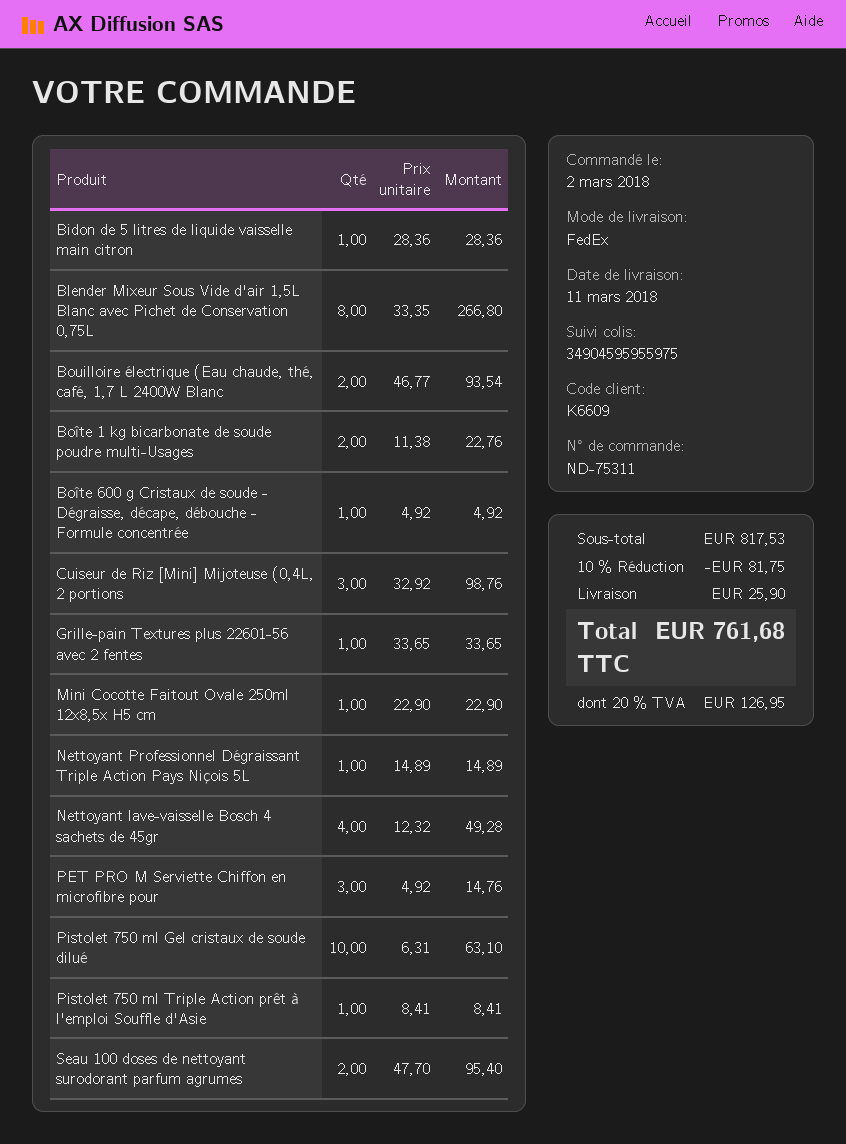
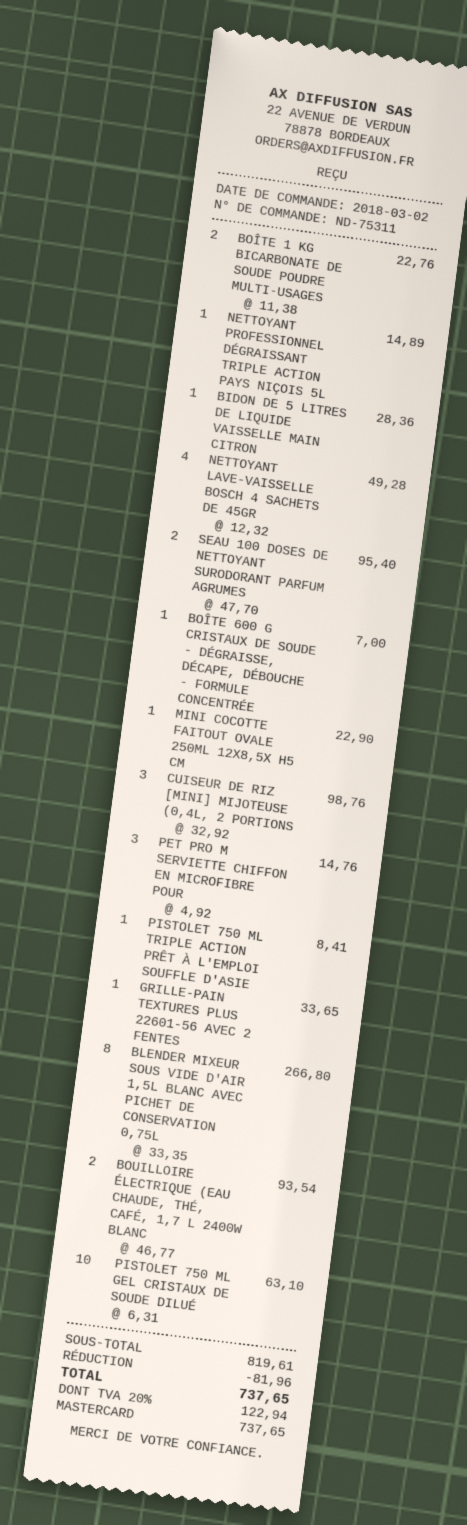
Boîte 600 g Cristaux de soude - Dégraisse, décape, débouche - Formule concentrée: 1 x 4.92 = 4.92 -> 1 x 7.00 = 7.00
subtotal: 817.53 -> 819.61
discount: 81.75 -> 81.96
shipping: 25.90 -> none
tax: 20% = 126.95 -> 20% = 122.94
total: 761.68 -> 737.65

